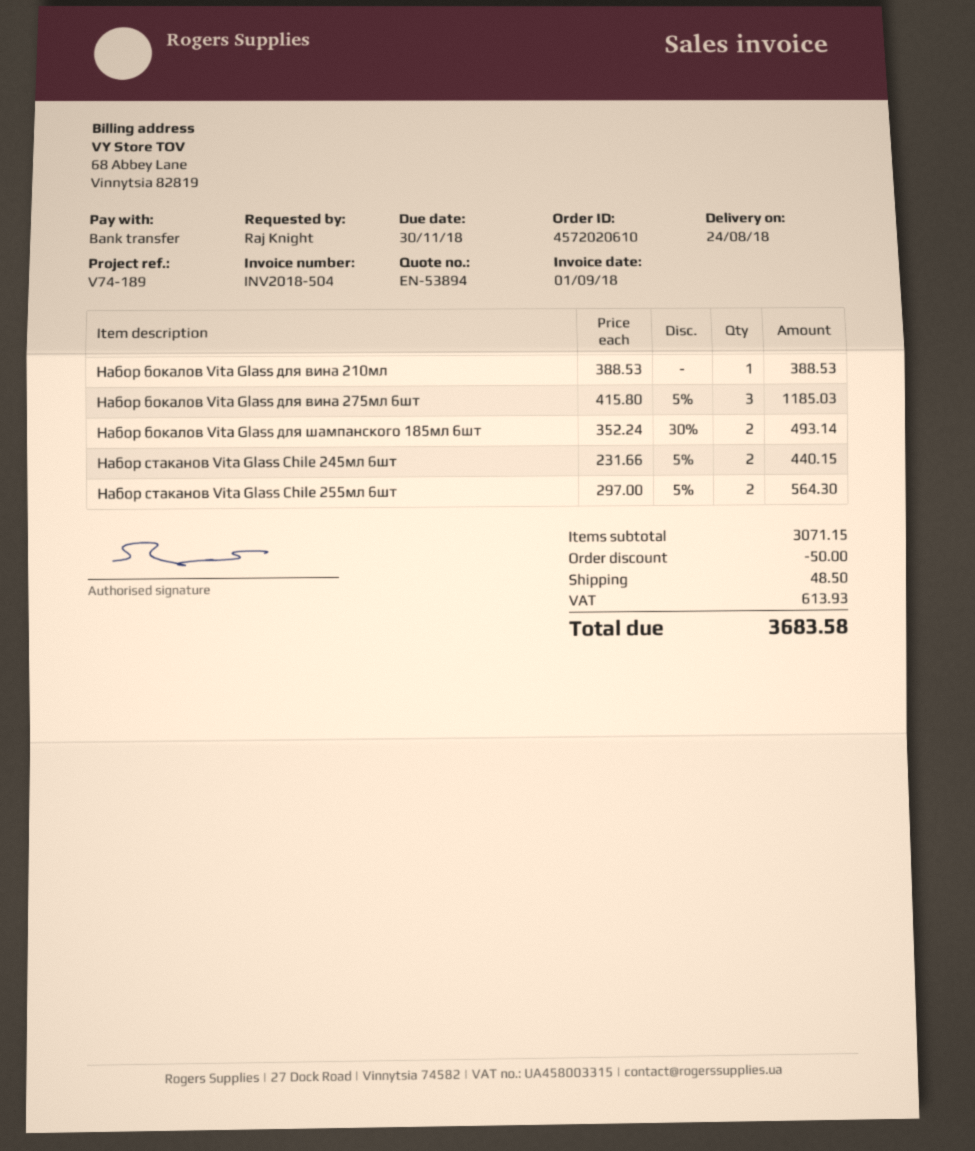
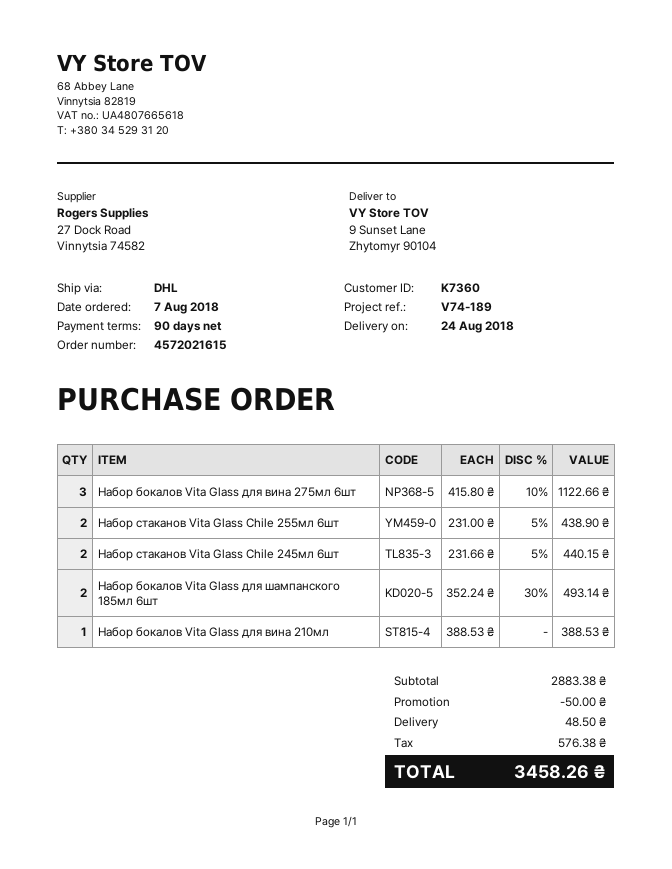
order number: 4572020610 -> 4572021615
Набор бокалов Vita Glass для вина 275мл 6шт: 3 x 415.80 - 5% = 1185.03 -> 3 x 415.80 - 10% = 1122.66
Набор стаканов Vita Glass Chile 255мл 6шт: 2 x 297.00 - 5% = 564.30 -> 2 x 231.00 - 5% = 438.90
subtotal: 3071.15 -> 2883.38
tax: 613.93 -> 576.38
total: 3683.58 -> 3458.26

